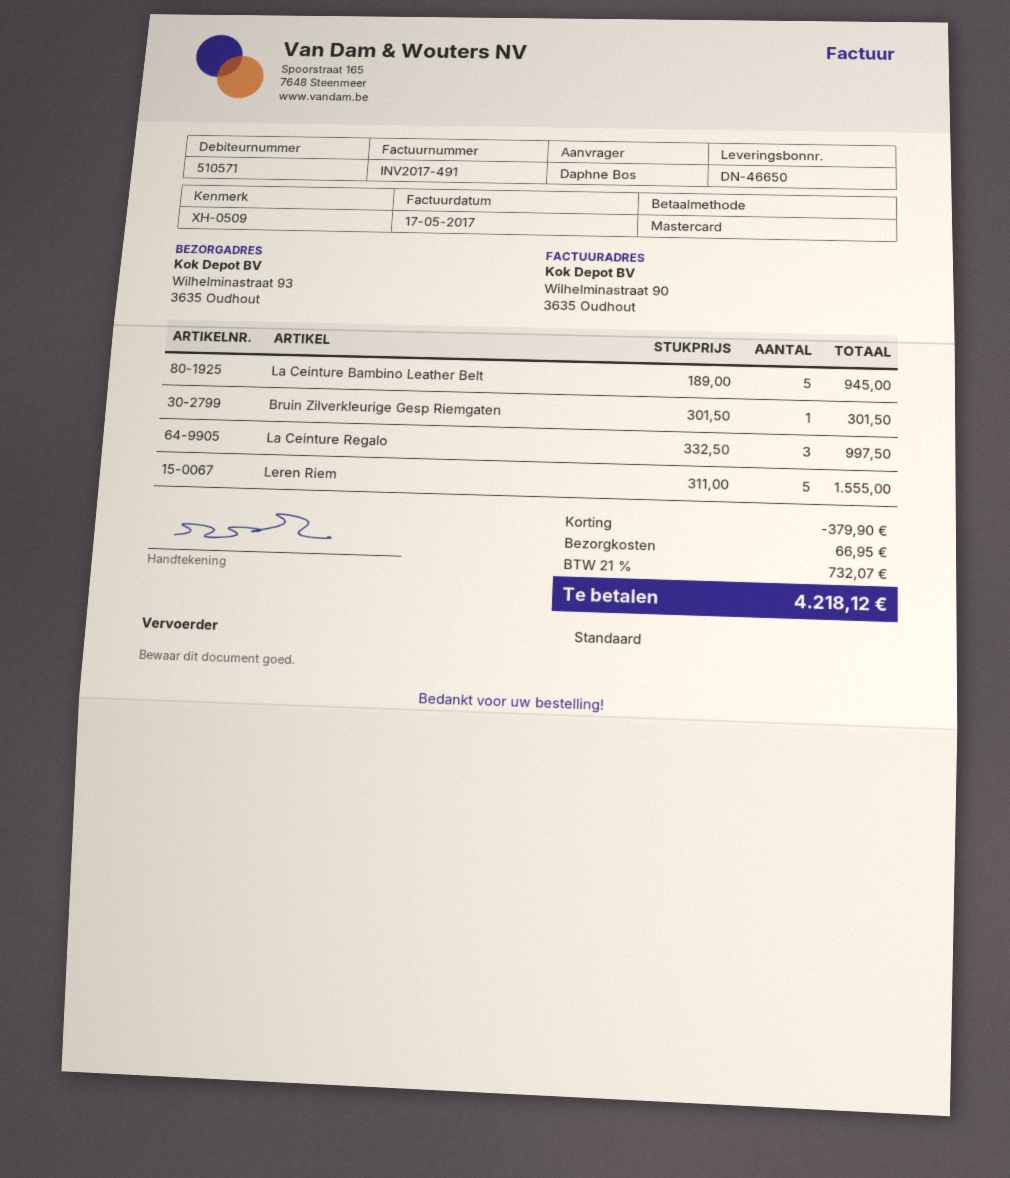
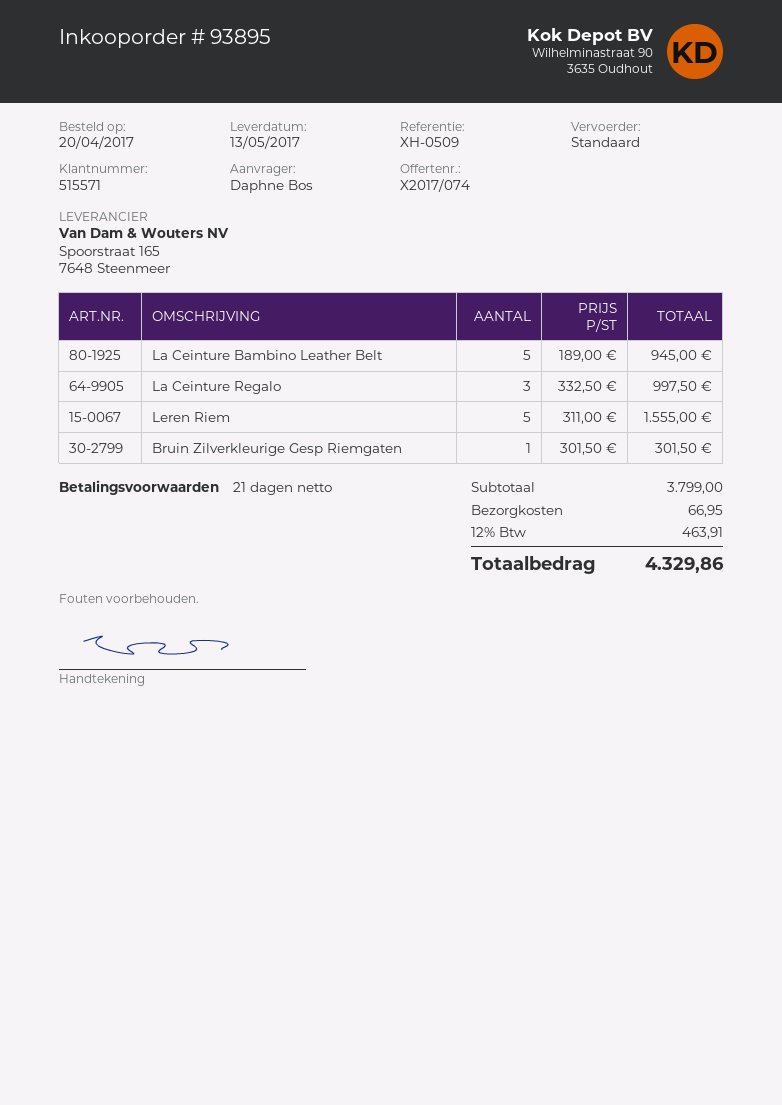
customer number: 510571 -> 515571
discount: 379.90 -> none
tax: 21% = 732.07 -> 12% = 463.91
total: 4218.12 -> 4329.86

